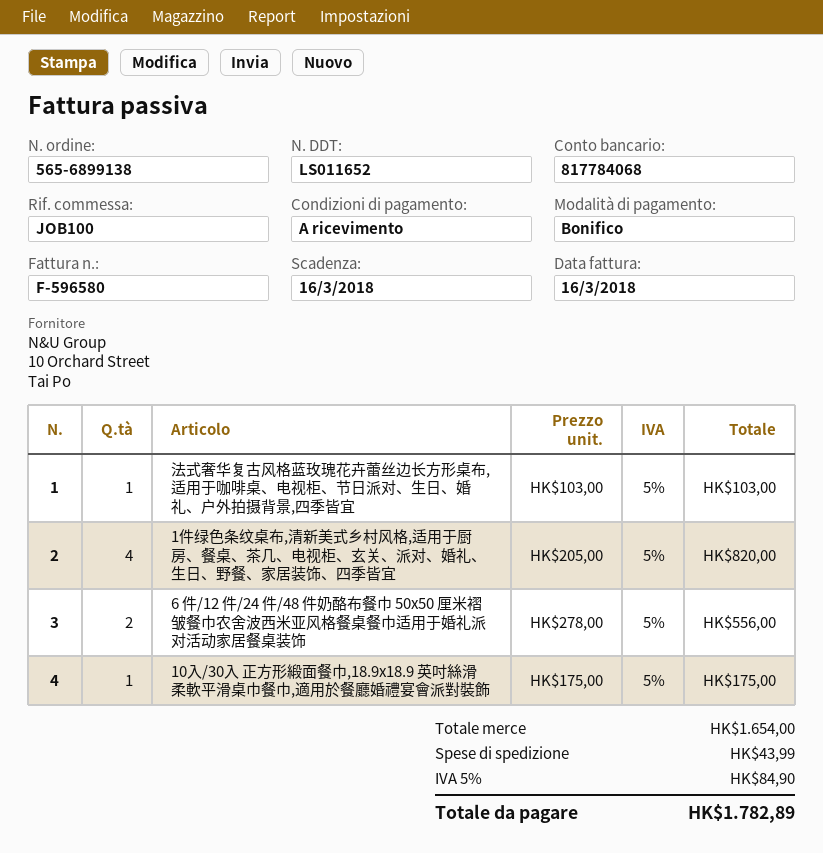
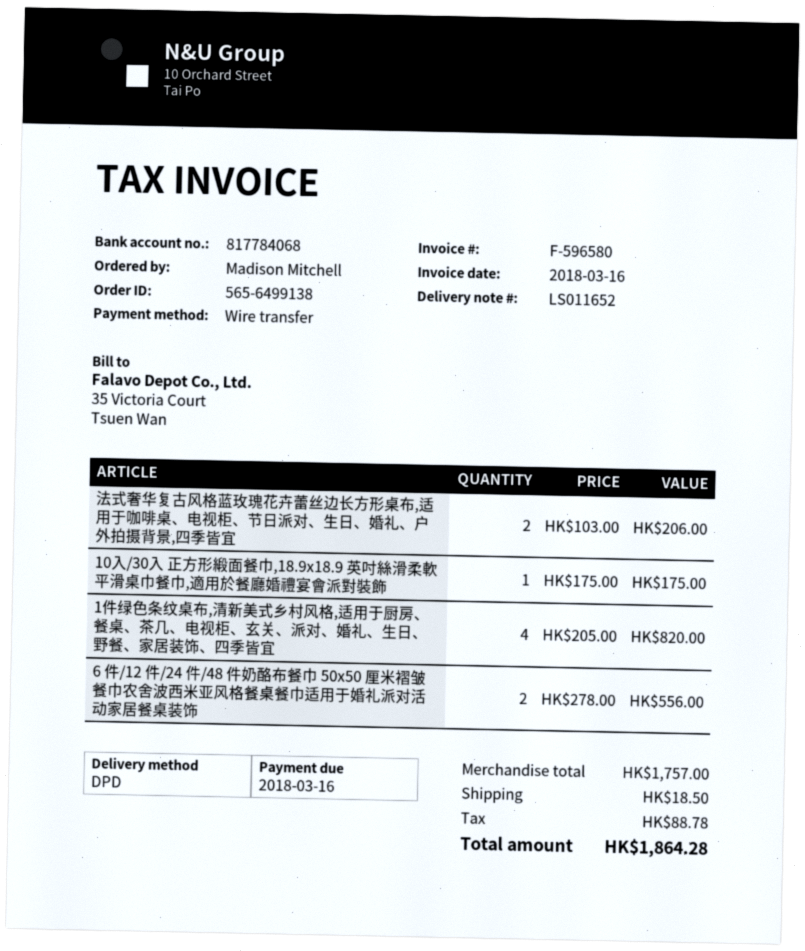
order number: 565-6899138 -> 565-6499138
法式奢华复古风格蓝玫瑰花卉蕾丝边长方形桌布,适用于咖啡桌、电视柜、节日派对、生日、婚礼、户外拍摄背景,四季皆宜: 1 x 103.00 = 103.00 -> 2 x 103.00 = 206.00
subtotal: 1654.00 -> 1757.00
shipping: 43.99 -> 18.50
tax: 84.90 -> 88.78
total: 1782.89 -> 1864.28

